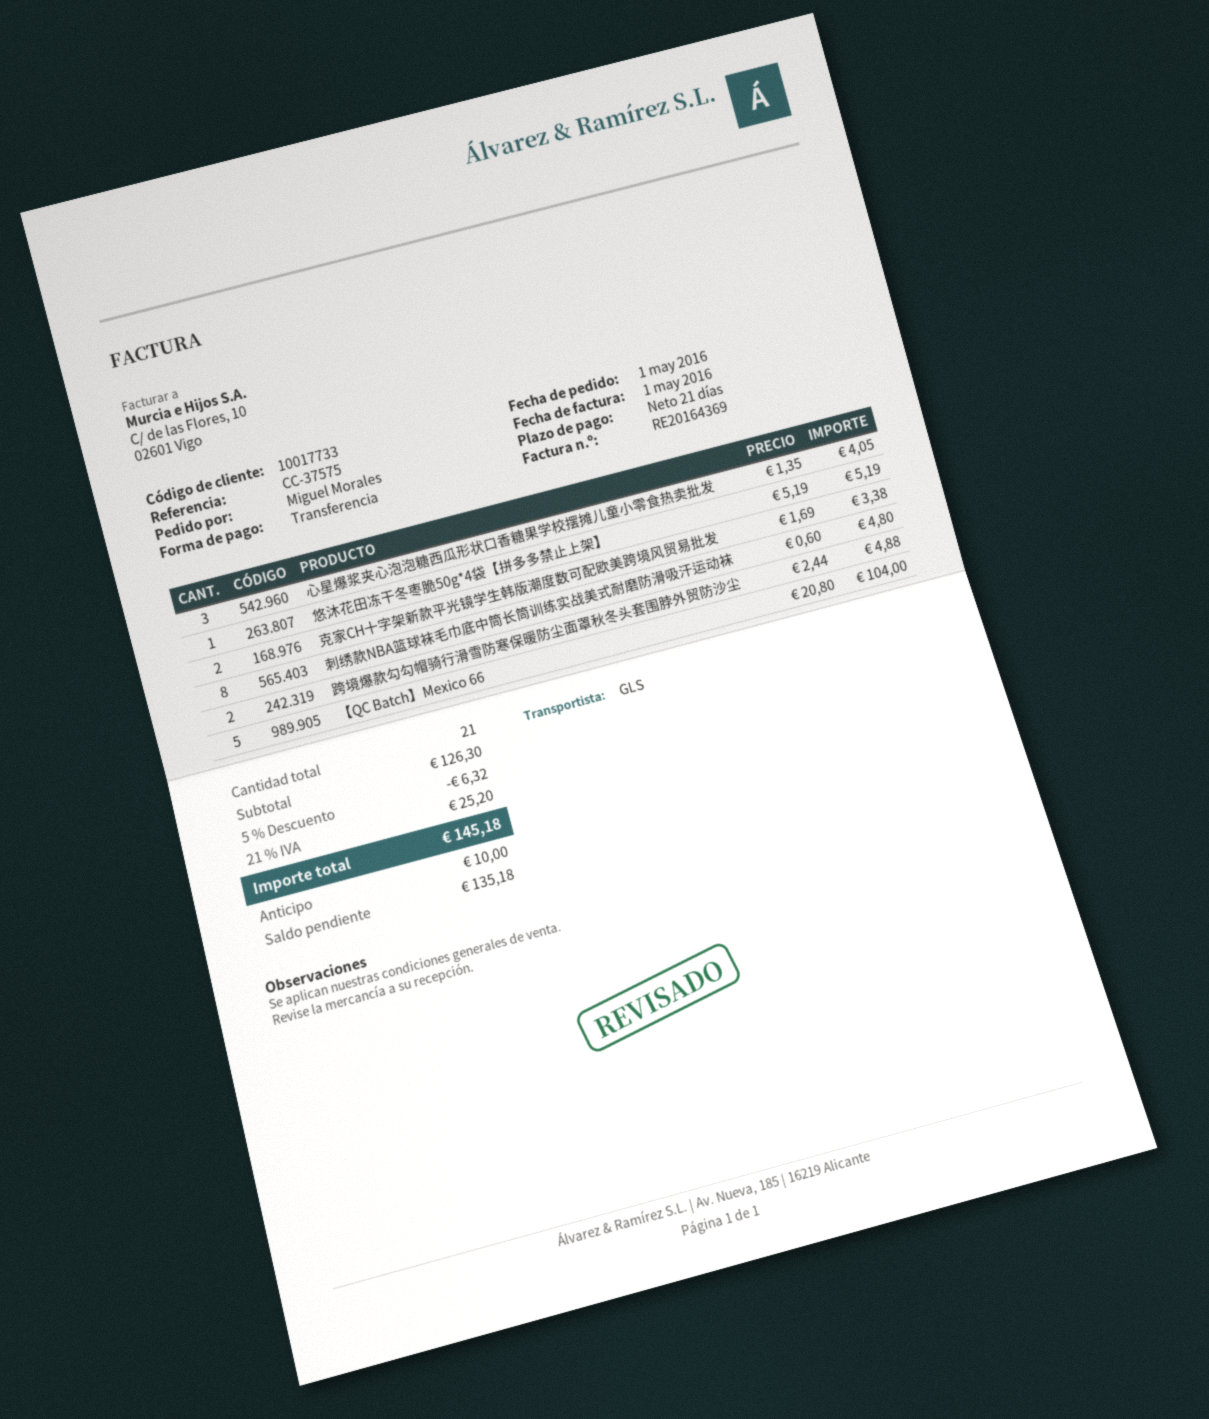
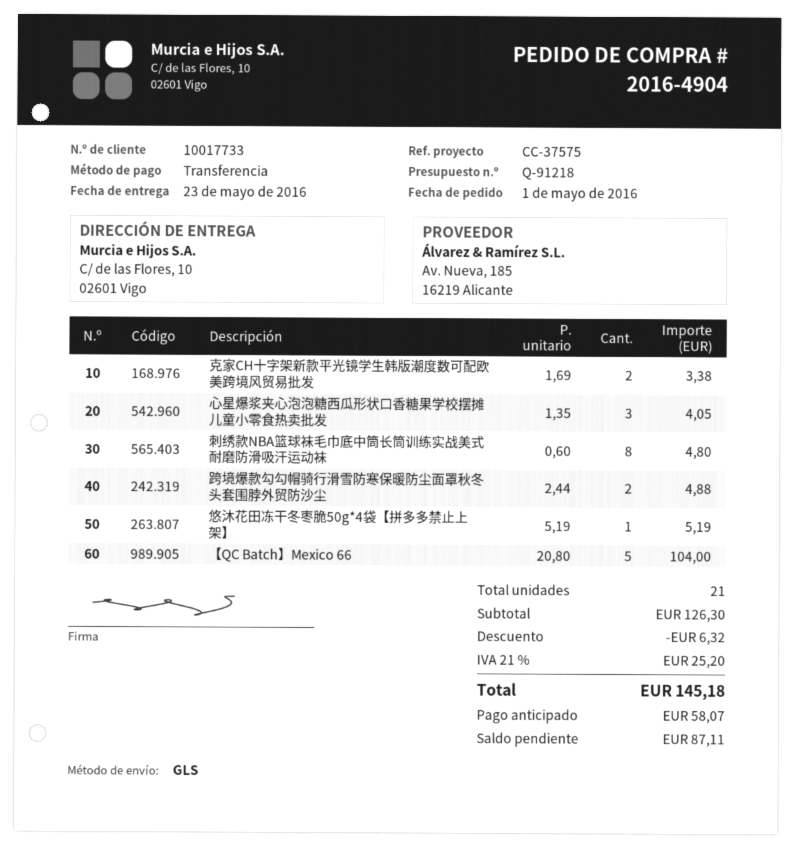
deposit: 10.00 -> 58.07
balance: 135.18 -> 87.11

